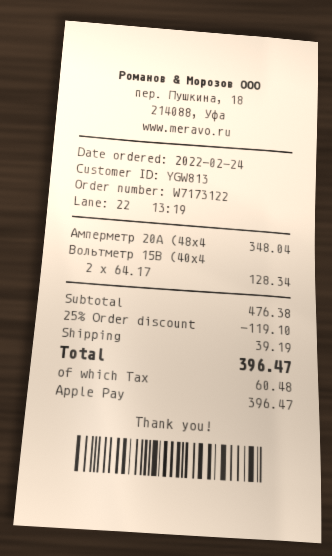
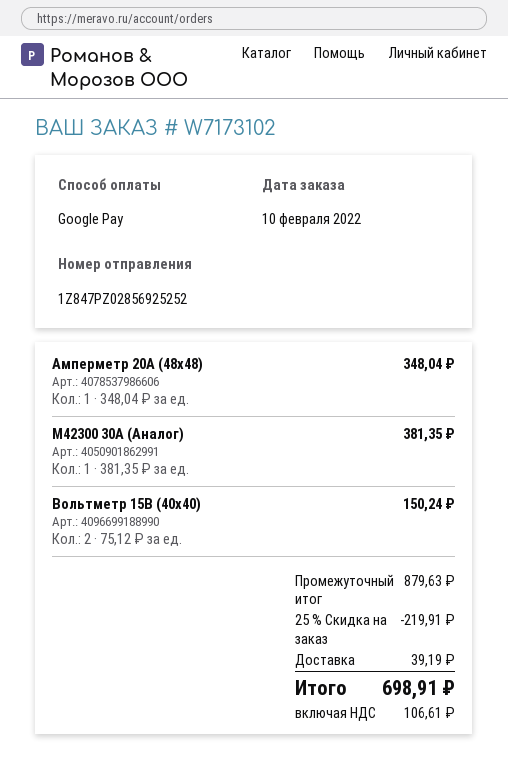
order number: W7173122 -> W7173102
order date: 2022-02-24 -> 2022-02-10
payment method: Apple Pay -> Google Pay
Вольтметр 15В (40х4: 2 x 64.17 = 128.34 -> 2 x 75.12 = 150.24
М42300 30А (Аналог): none -> 1 x 381.35 = 381.35
subtotal: 476.38 -> 879.63
discount: 25% = 119.10 -> 25% = 219.91
tax: 60.48 -> 106.61
total: 396.47 -> 698.91

